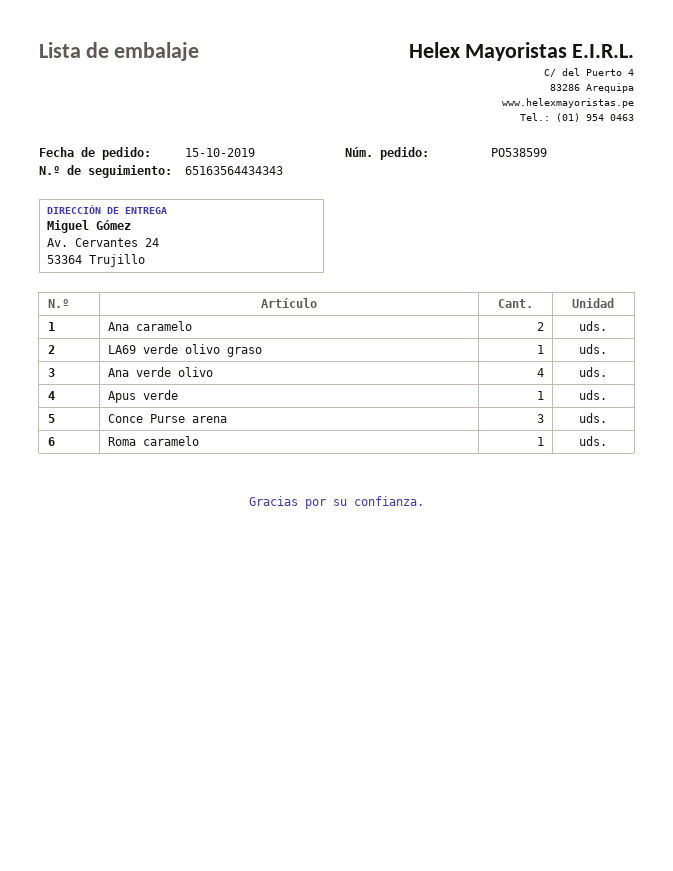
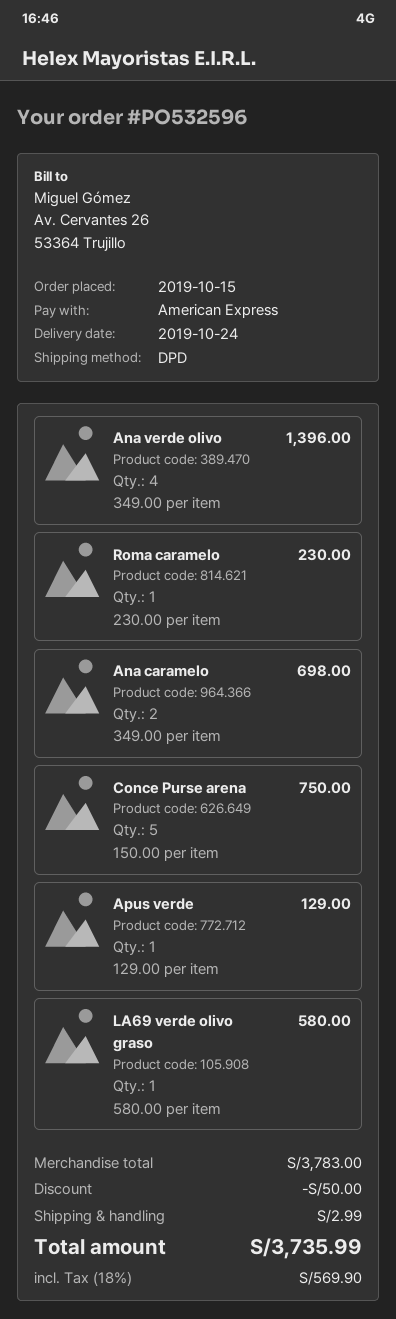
order number: PO538599 -> PO532596
Conce Purse arena: 3 -> 5

